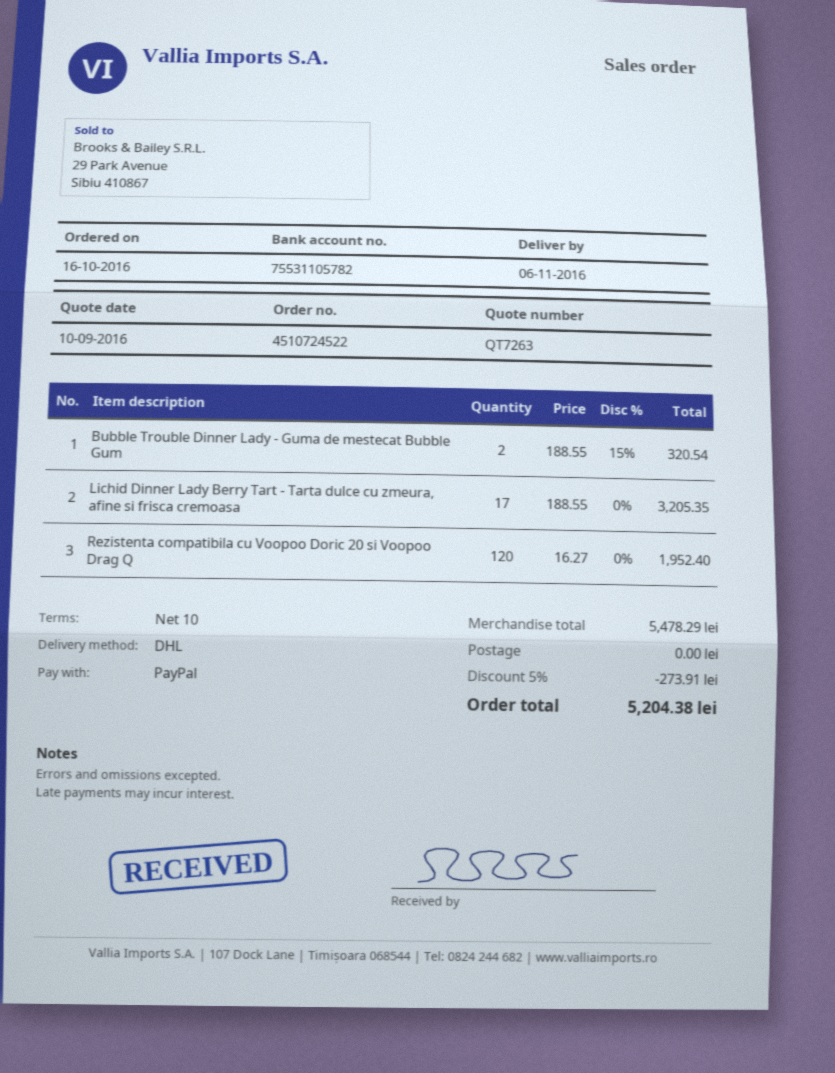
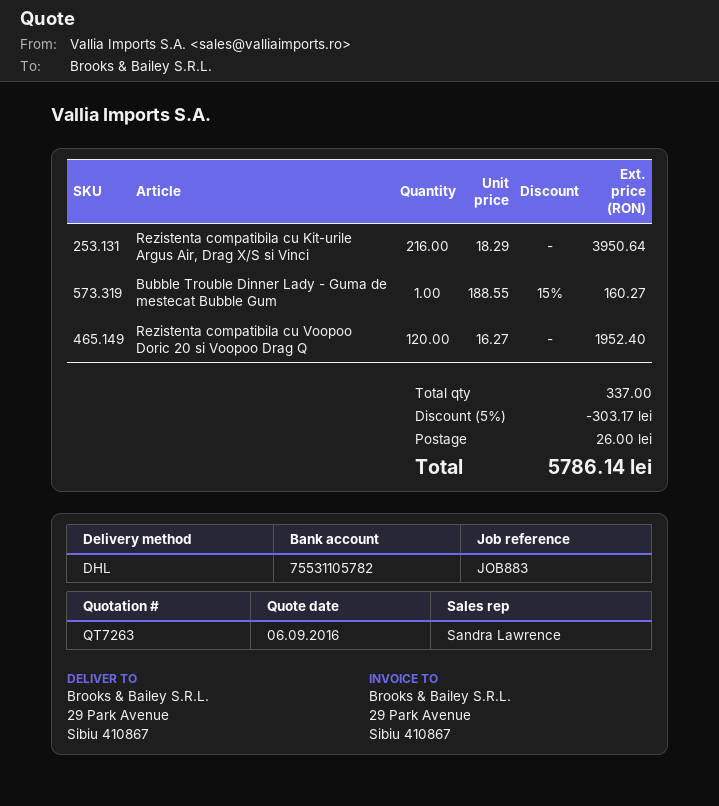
quote date: 2016-09-10 -> 2016-09-06
Bubble Trouble Dinner Lady - Guma de mestecat Bubble Gum: 2 x 188.55 - 15% = 320.54 -> 1 x 188.55 - 15% = 160.27
Lichid Dinner Lady Berry Tart - Tarta dulce cu zmeura, afine si frisca cremoasa: 17 x 188.55 = 3205.35 -> none
Rezistenta compatibila cu Kit-urile Argus Air, Drag X/S si Vinci: none -> 216 x 18.29 = 3950.64
discount: 5% = 273.91 -> 5% = 303.17
shipping: 0.00 -> 26.00
total: 5204.38 -> 5786.14

